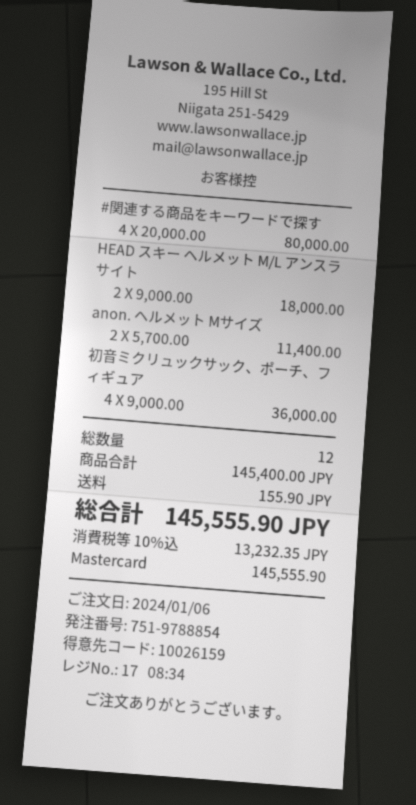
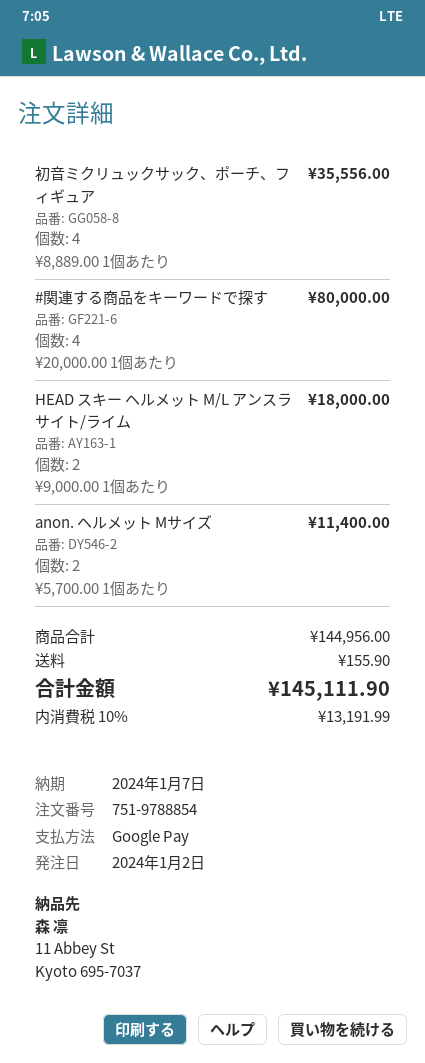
order date: 2024-01-06 -> 2024-01-02
payment method: Mastercard -> Google Pay
初音ミクリュックサック、ポーチ、フィギュア: 4 x 9000.00 = 36000.00 -> 4 x 8889.00 = 35556.00
subtotal: 145400.00 -> 144956.00
tax: 10% = 13232.35 -> 10% = 13191.99
total: 145555.90 -> 145111.90

